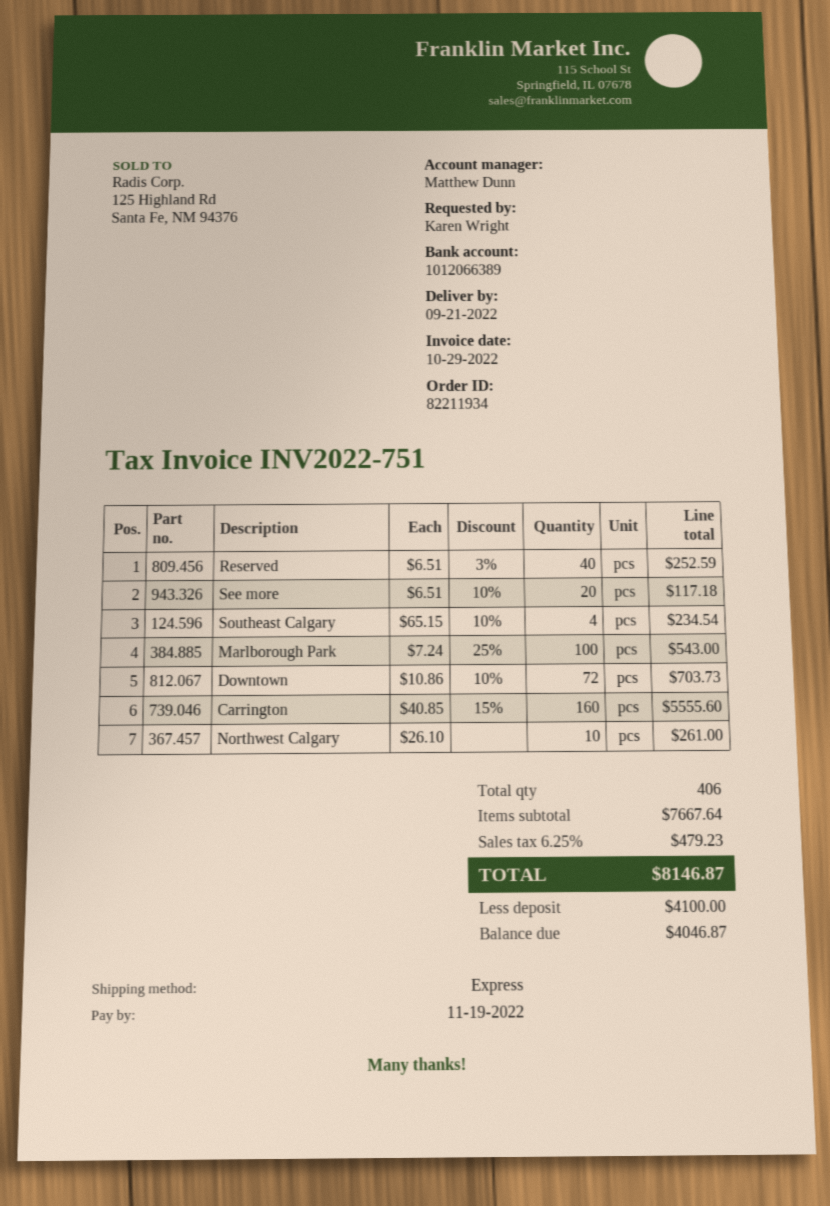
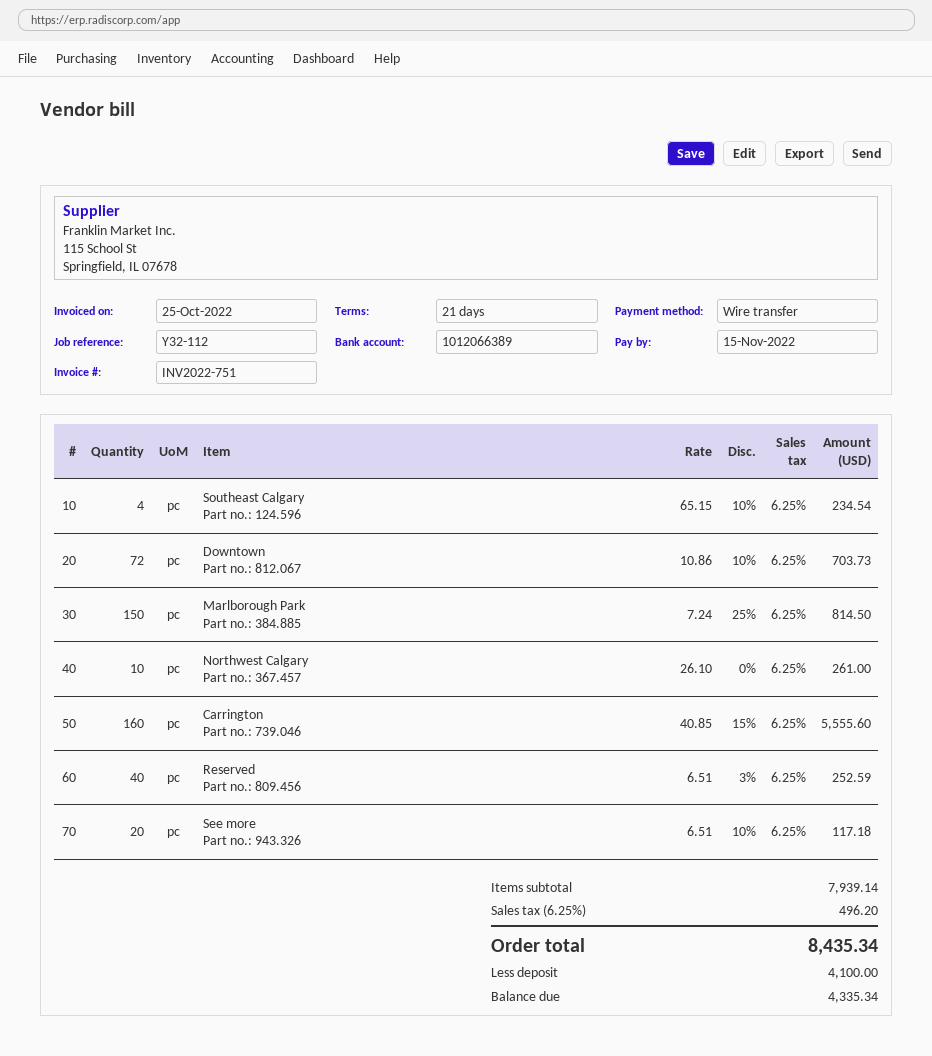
invoice date: 2022-10-29 -> 2022-10-25
due date: 2022-11-19 -> 2022-11-15
Marlborough Park: 100 x 7.24 - 25% = 543.00 -> 150 x 7.24 - 25% = 814.50
subtotal: 7667.64 -> 7939.14
tax: 6.25% = 479.23 -> 6.25% = 496.20
total: 8146.87 -> 8435.34
balance: 4046.87 -> 4335.34

